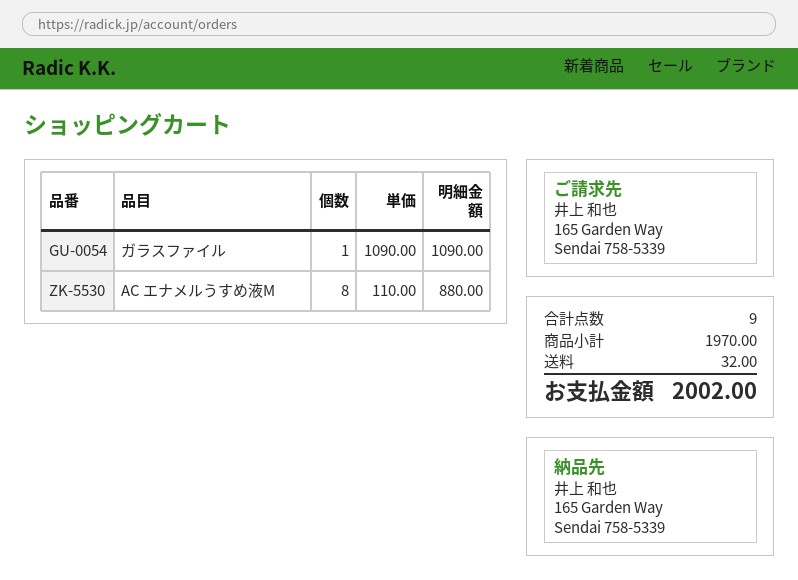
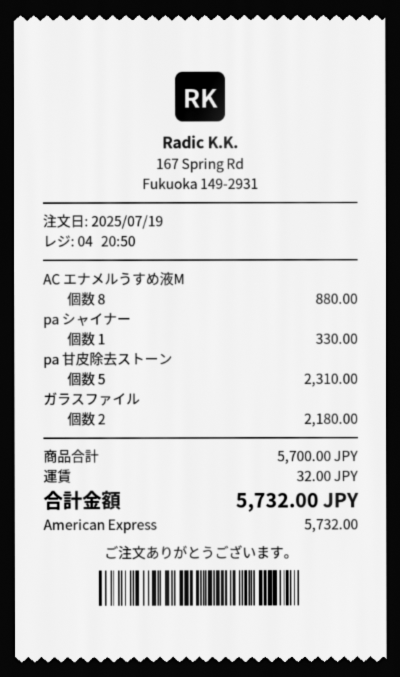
ガラスファイル: 1 for 1090.00 -> 2 for 2180.00
pa シャイナー: none -> 1 for 330.00
pa 甘皮除去ストーン: none -> 5 for 2310.00
subtotal: 1970.00 -> 5700.00
total: 2002.00 -> 5732.00

